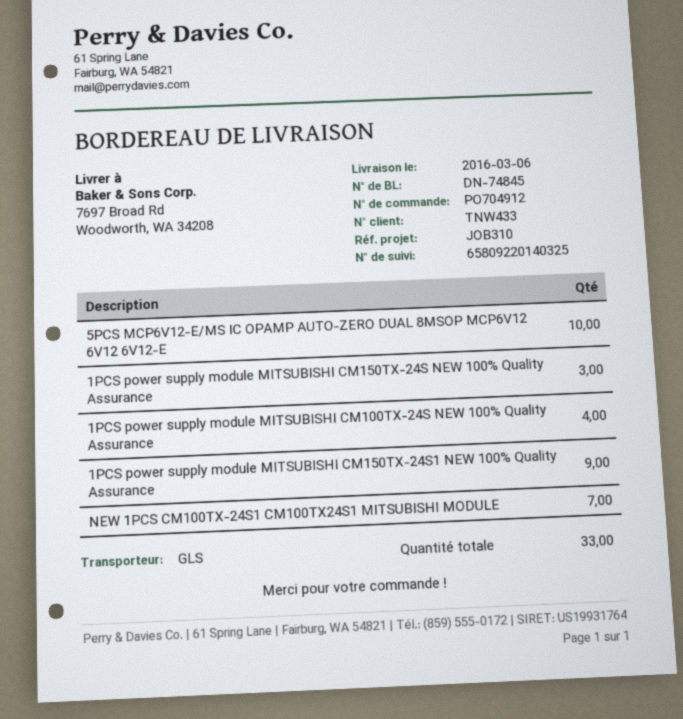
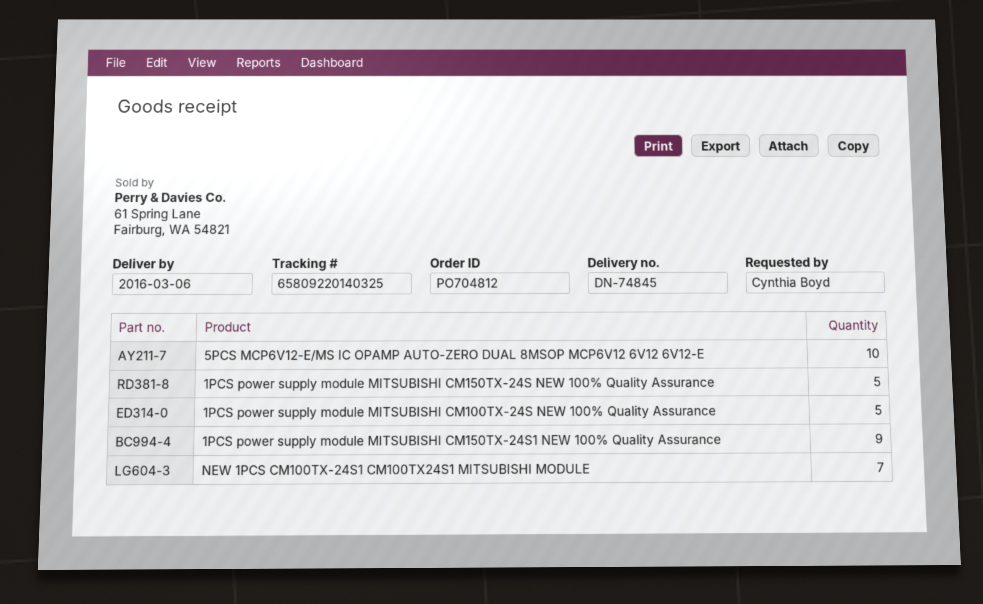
order number: PO704912 -> PO704812
1PCS power supply module MITSUBISHI CM150TX-24S NEW 100% Quality Assurance: 3 -> 5
1PCS power supply module MITSUBISHI CM100TX-24S NEW 100% Quality Assurance: 4 -> 5

